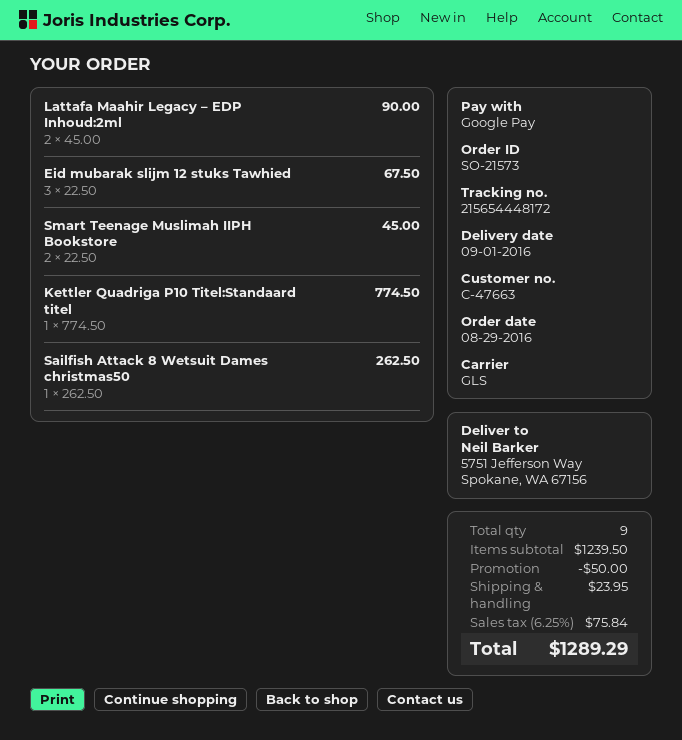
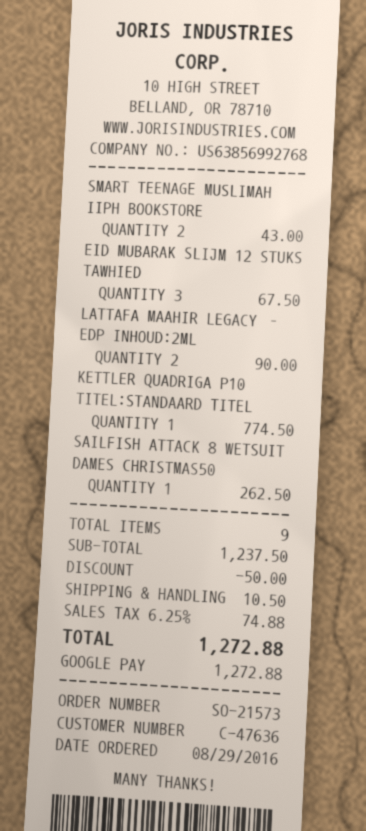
customer number: C-47663 -> C-47636
Smart Teenage Muslimah IIPH Bookstore: 2 for 45.00 -> 2 for 43.00
subtotal: 1239.50 -> 1237.50
shipping: 23.95 -> 10.50
tax: 6.25% = 75.84 -> 6.25% = 74.88
total: 1289.29 -> 1272.88

